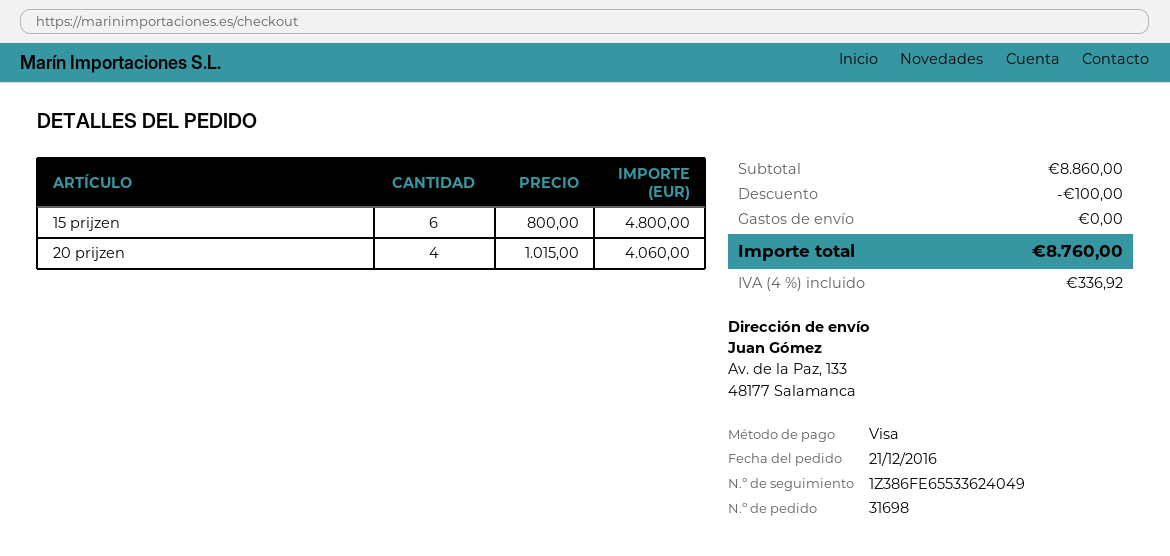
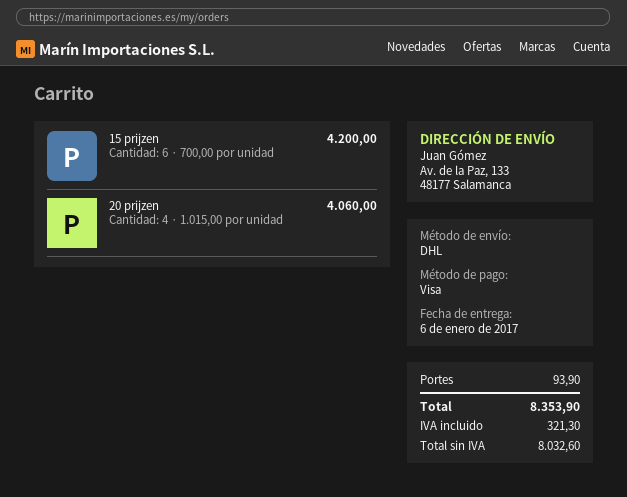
15 prijzen: 6 x 800.00 = 4800.00 -> 6 x 700.00 = 4200.00
discount: 100.00 -> none
shipping: 0.00 -> 93.90
tax: 336.92 -> 321.30
total: 8760.00 -> 8353.90

